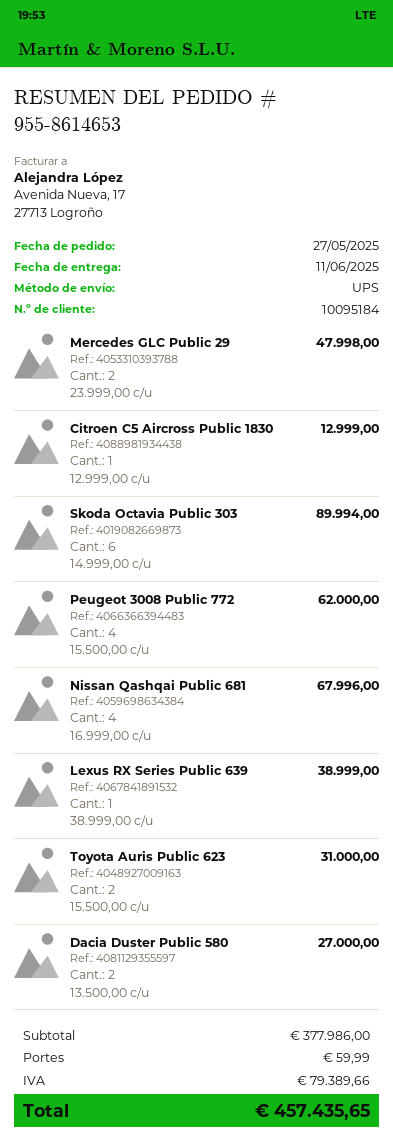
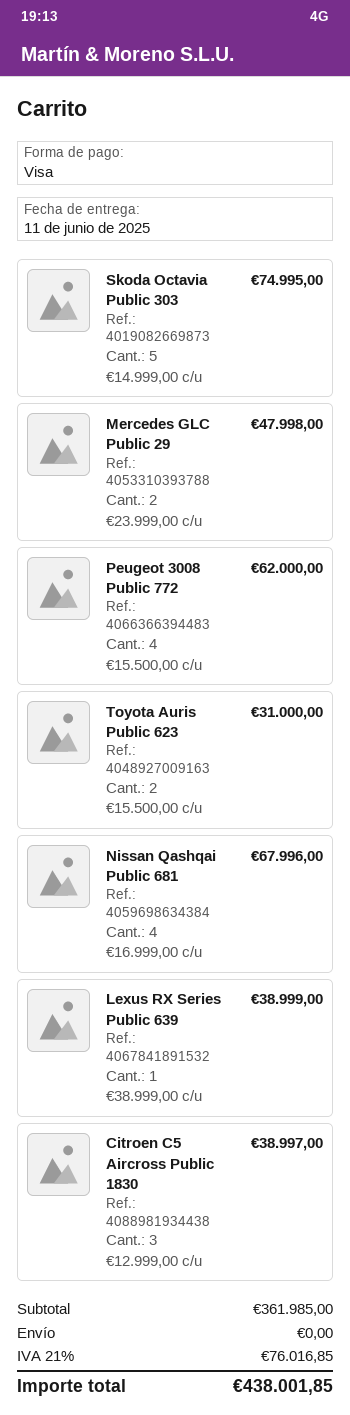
Citroen C5 Aircross Public 1830: 1 x 12999.00 = 12999.00 -> 3 x 12999.00 = 38997.00
Skoda Octavia Public 303: 6 x 14999.00 = 89994.00 -> 5 x 14999.00 = 74995.00
Dacia Duster Public 580: 2 x 13500.00 = 27000.00 -> none
subtotal: 377986.00 -> 361985.00
shipping: 59.99 -> 0.00
tax: 79389.66 -> 76016.85
total: 457435.65 -> 438001.85

